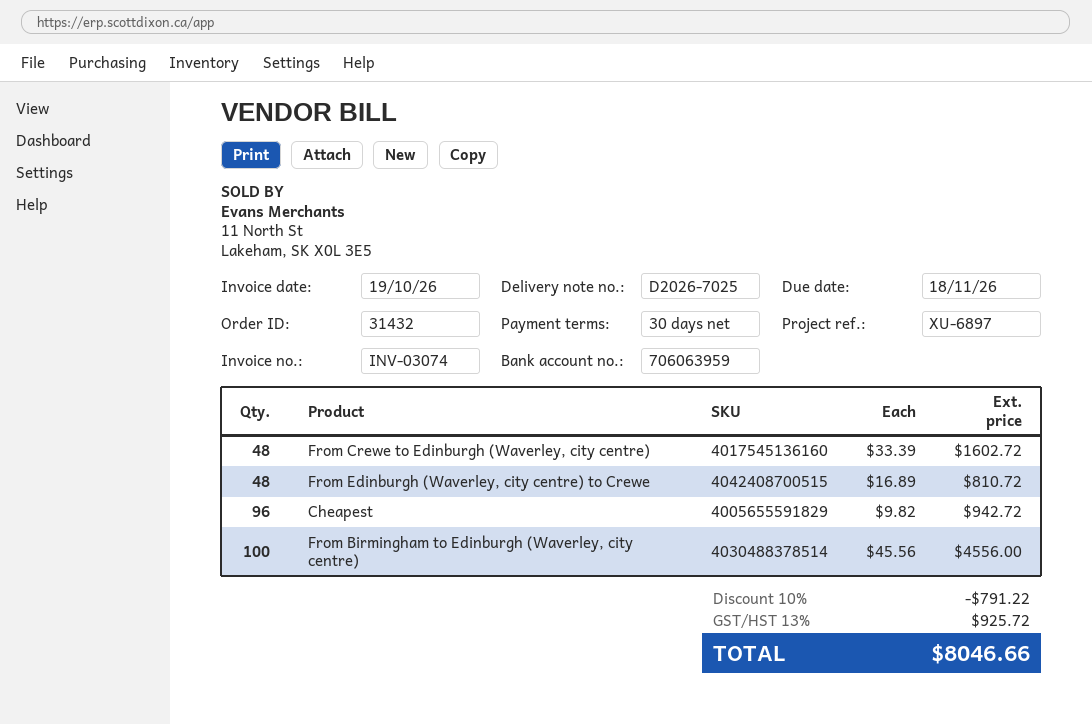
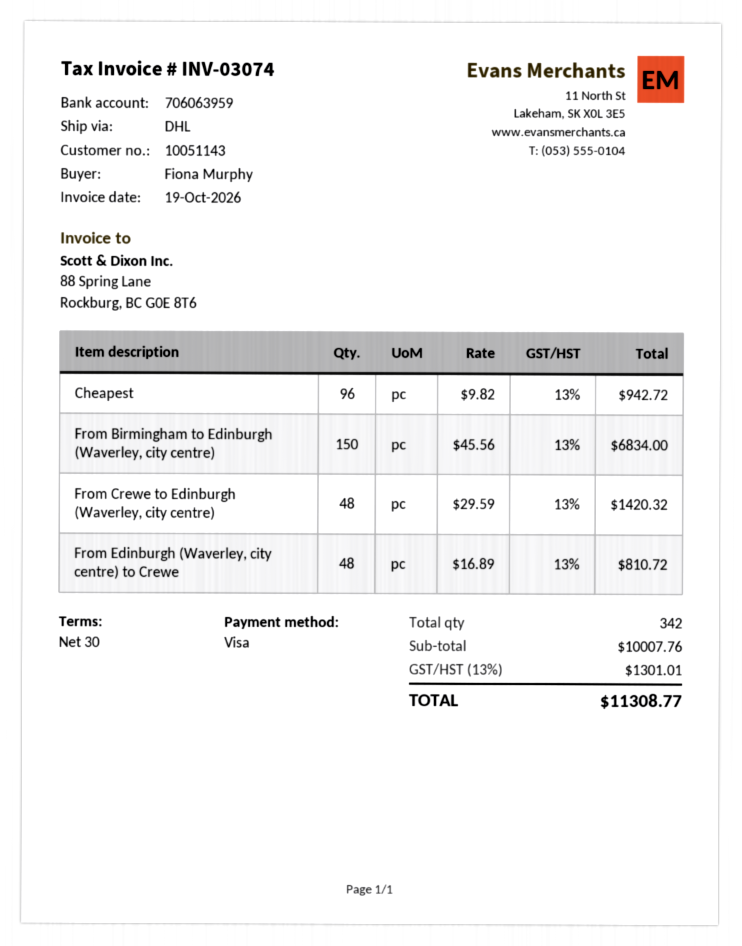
From Crewe to Edinburgh (Waverley, city centre): 48 x 33.39 = 1602.72 -> 48 x 29.59 = 1420.32
From Birmingham to Edinburgh (Waverley, city centre): 100 x 45.56 = 4556.00 -> 150 x 45.56 = 6834.00
discount: 10% = 791.22 -> none
tax: 13% = 925.72 -> 13% = 1301.01
total: 8046.66 -> 11308.77

